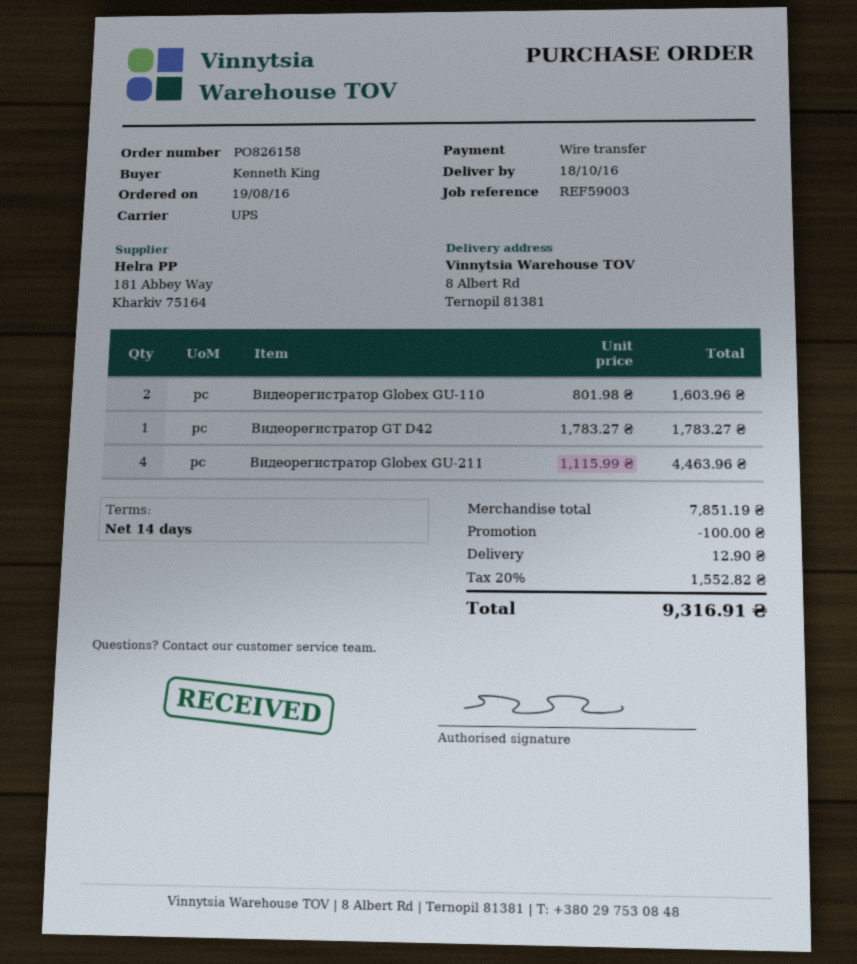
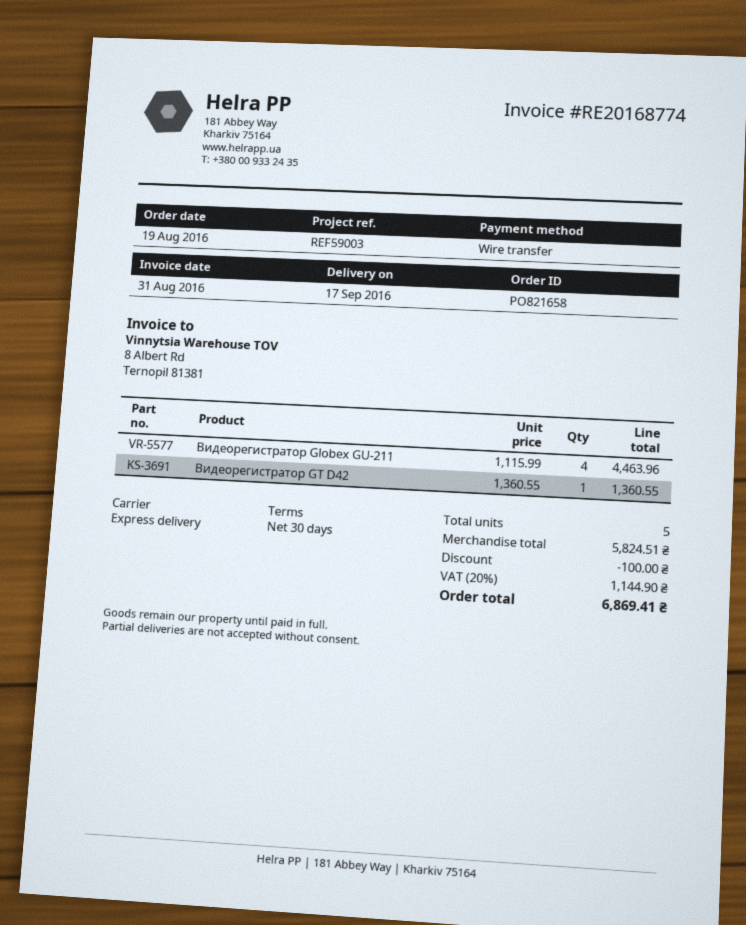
order number: PO826158 -> PO821658
delivery date: 2016-10-18 -> 2016-09-17
payment terms: 14 days -> 30 days
shipping method: UPS -> express
Видеорегистратор Globex GU-110: 2 x 801.98 = 1603.96 -> none
Видеорегистратор GT D42: 1 x 1783.27 = 1783.27 -> 1 x 1360.55 = 1360.55
subtotal: 7851.19 -> 5824.51
shipping: 12.90 -> none
tax: 20% = 1552.82 -> 20% = 1144.90
total: 9316.91 -> 6869.41

